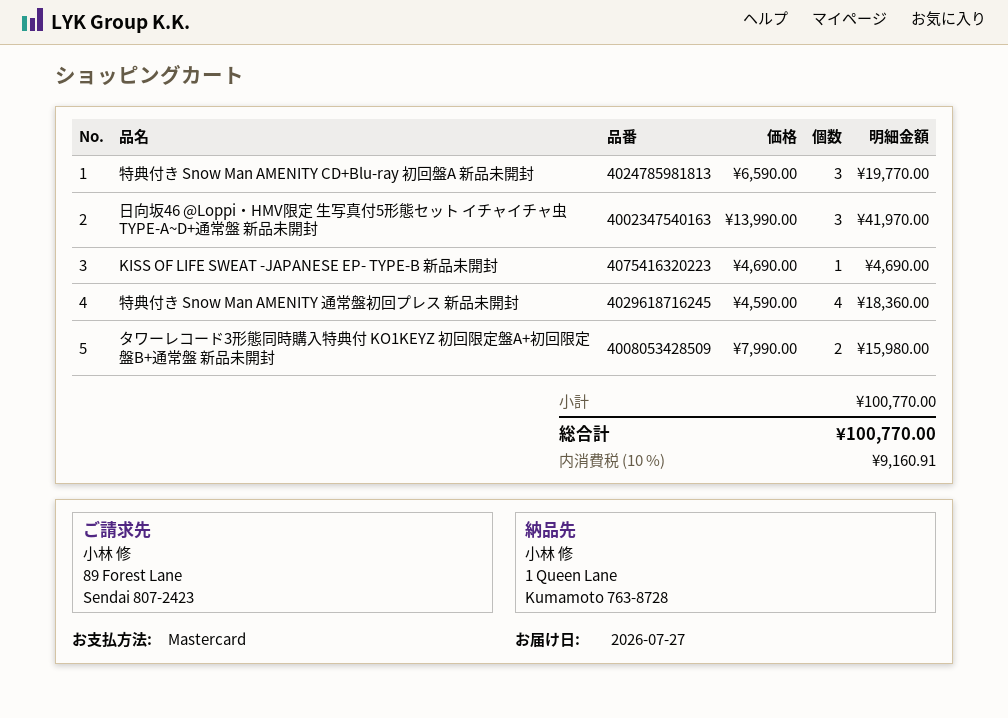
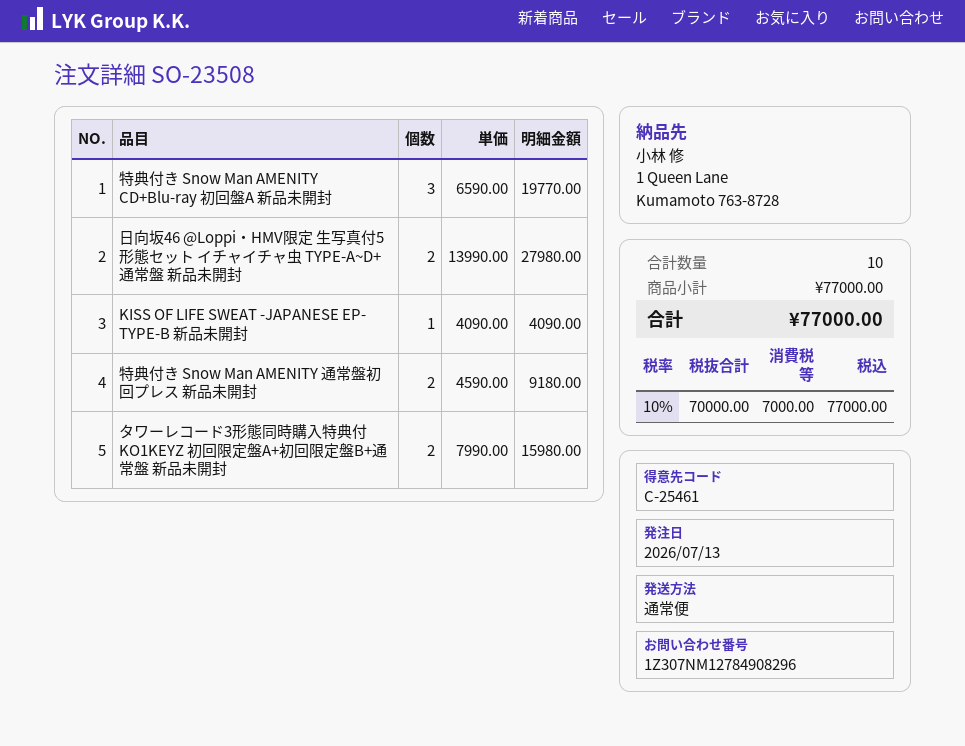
日向坂46 @Loppi・HMV限定 生写真付5形態セット イチャイチャ虫 TYPE-A~D+通常盤 新品未開封: 3 x 13990.00 = 41970.00 -> 2 x 13990.00 = 27980.00
KISS OF LIFE SWEAT -JAPANESE EP- TYPE-B 新品未開封: 1 x 4690.00 = 4690.00 -> 1 x 4090.00 = 4090.00
特典付き Snow Man AMENITY 通常盤初回プレス 新品未開封: 4 x 4590.00 = 18360.00 -> 2 x 4590.00 = 9180.00
subtotal: 100770.00 -> 77000.00
tax: 10% = 9160.91 -> 10% = 7000.00
total: 100770.00 -> 77000.00

